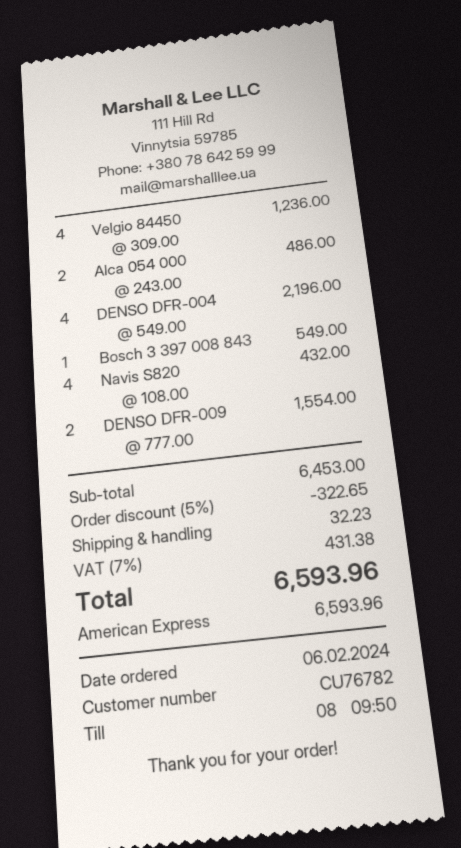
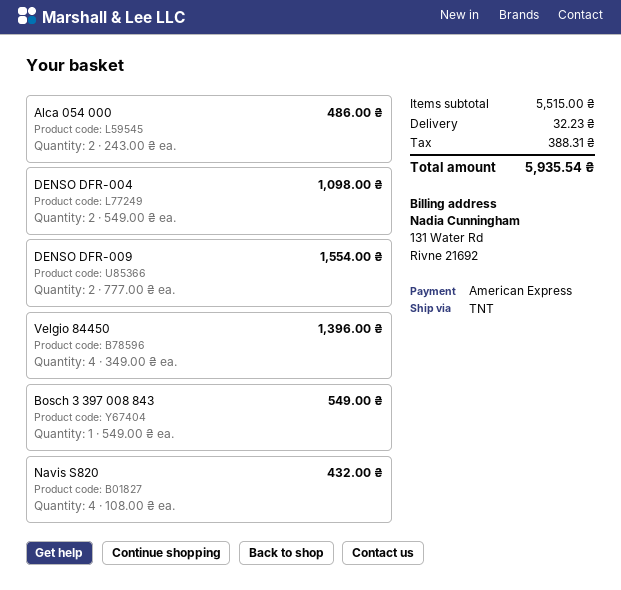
Velgio 84450: 4 x 309.00 = 1236.00 -> 4 x 349.00 = 1396.00
DENSO DFR-004: 4 x 549.00 = 2196.00 -> 2 x 549.00 = 1098.00
subtotal: 6453.00 -> 5515.00
discount: 5% = 322.65 -> none
tax: 431.38 -> 388.31
total: 6593.96 -> 5935.54

